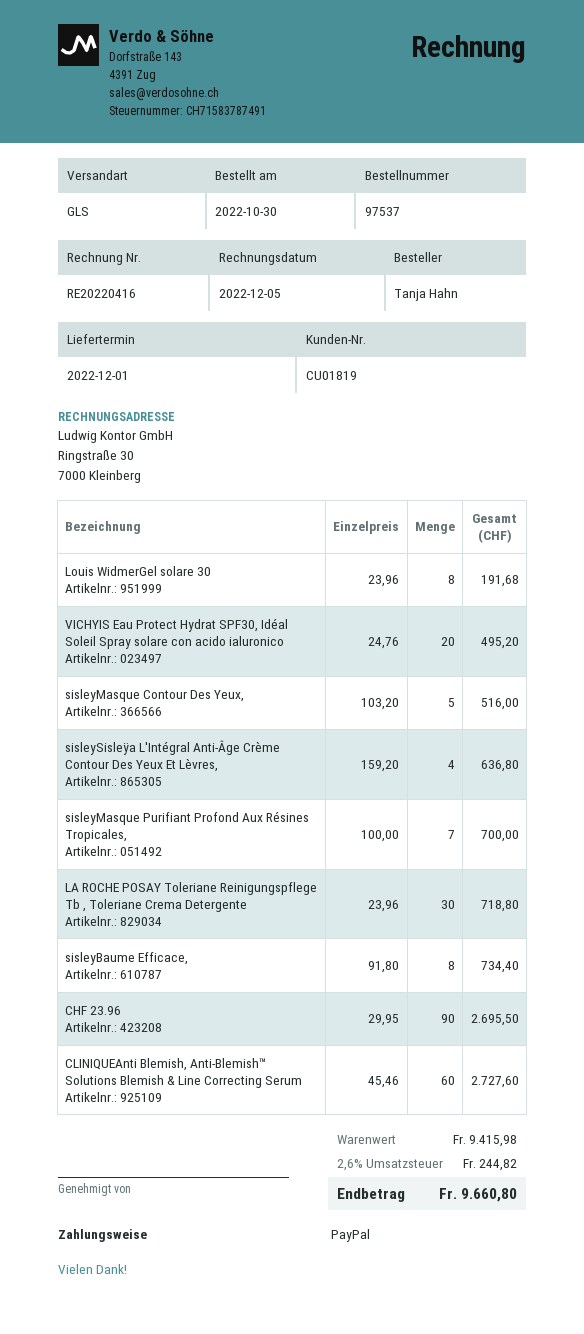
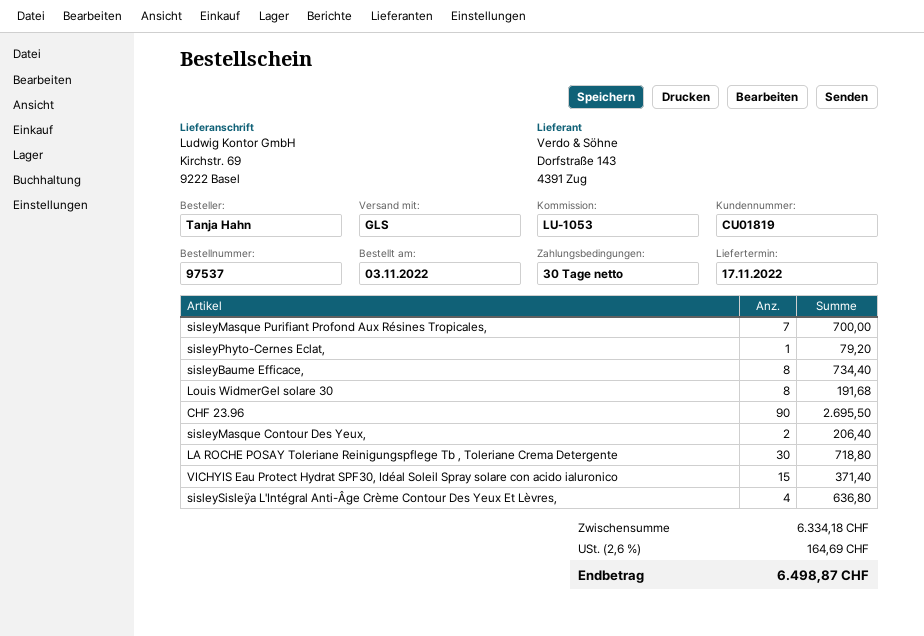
order date: 2022-10-30 -> 2022-11-03
delivery date: 2022-12-01 -> 2022-11-17
VICHYIS Eau Protect Hydrat SPF30, Idéal Soleil Spray solare con acido ialuronico: 20 for 495.20 -> 15 for 371.40
sisleyMasque Contour Des Yeux,: 5 for 516.00 -> 2 for 206.40
CLINIQUEAnti Blemish, Anti-Blemish™ Solutions Blemish & Line Correcting Serum: 60 for 2727.60 -> none
sisleyPhyto-Cernes Eclat,: none -> 1 for 79.20
subtotal: 9415.98 -> 6334.18
tax: 2.6% = 244.82 -> 2.6% = 164.69
total: 9660.80 -> 6498.87

